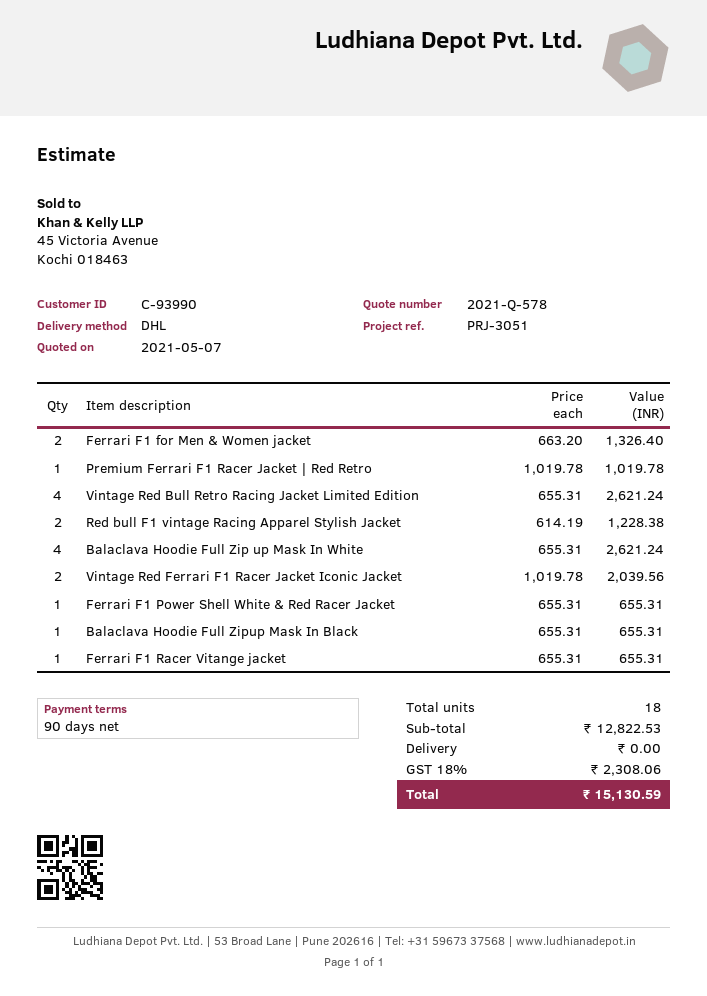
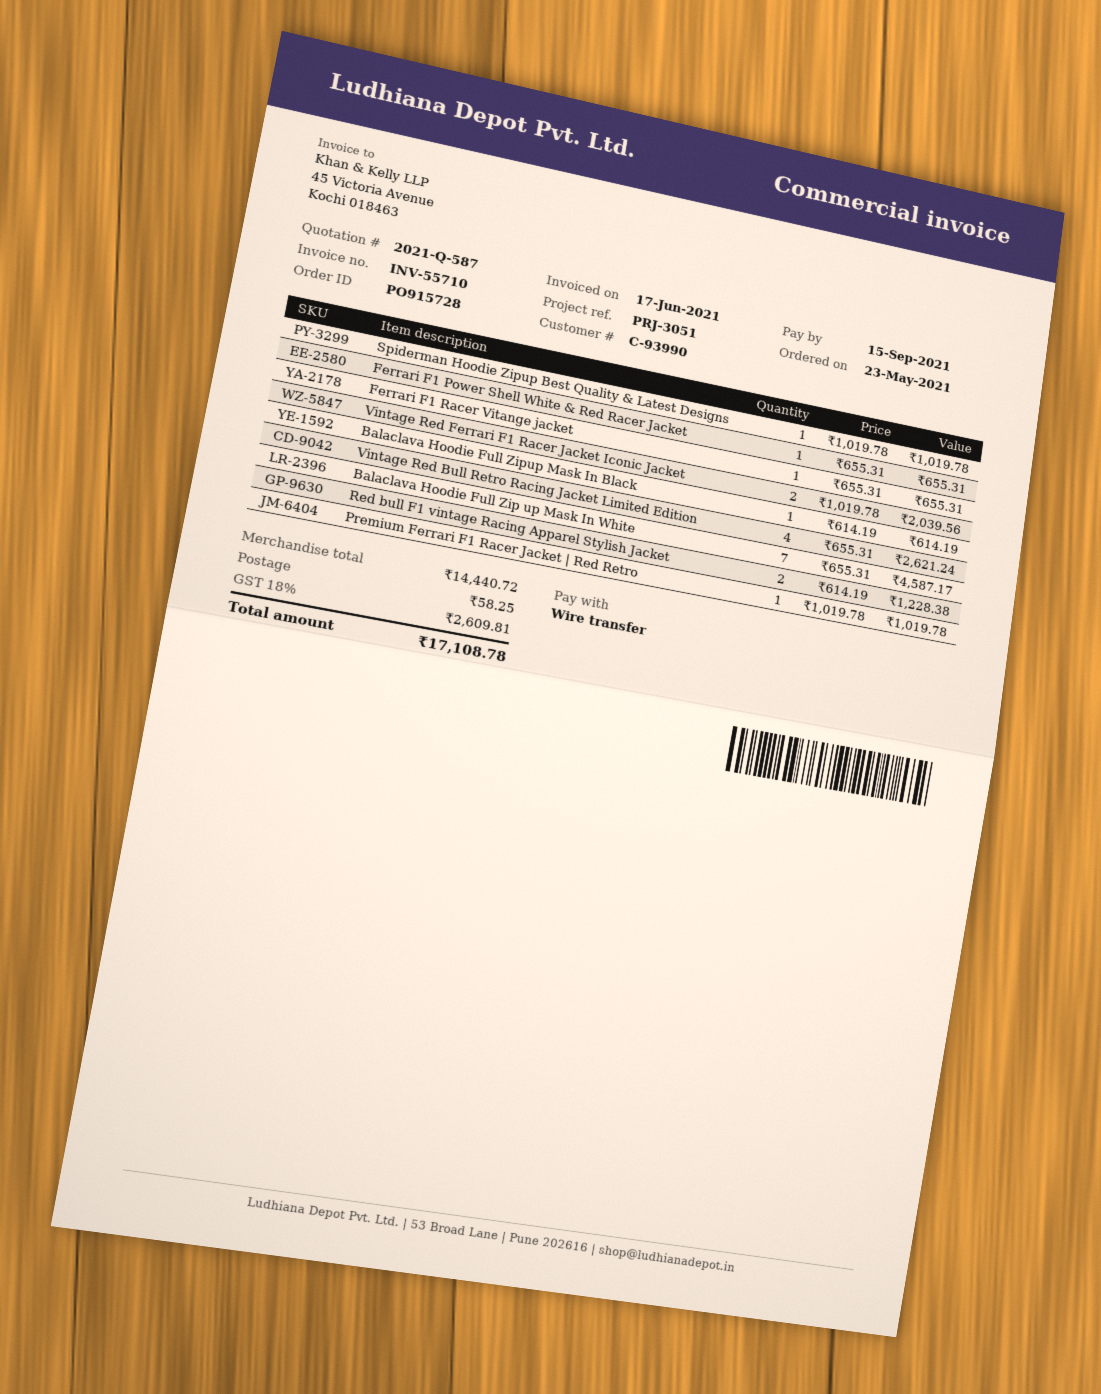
quote number: 2021-Q-578 -> 2021-Q-587
Ferrari F1 for Men & Women jacket: 2 x 663.20 = 1326.40 -> none
Balaclava Hoodie Full Zip up Mask In White: 4 x 655.31 = 2621.24 -> 7 x 655.31 = 4587.17
Balaclava Hoodie Full Zipup Mask In Black: 1 x 655.31 = 655.31 -> 1 x 614.19 = 614.19
Spiderman Hoodie Zipup Best Quality & Latest Designs: none -> 1 x 1019.78 = 1019.78
subtotal: 12822.53 -> 14440.72
shipping: 0.00 -> 58.25
tax: 18% = 2308.06 -> 18% = 2609.81
total: 15130.59 -> 17108.78

